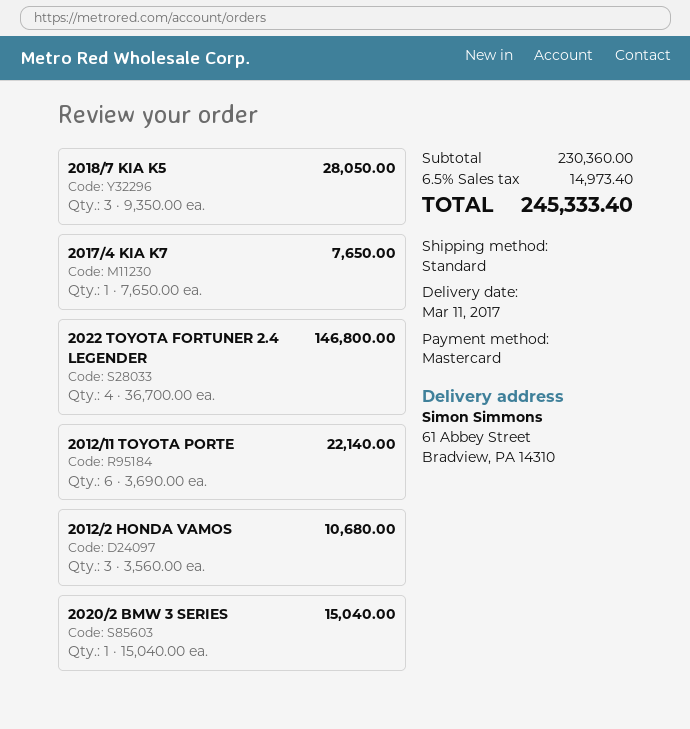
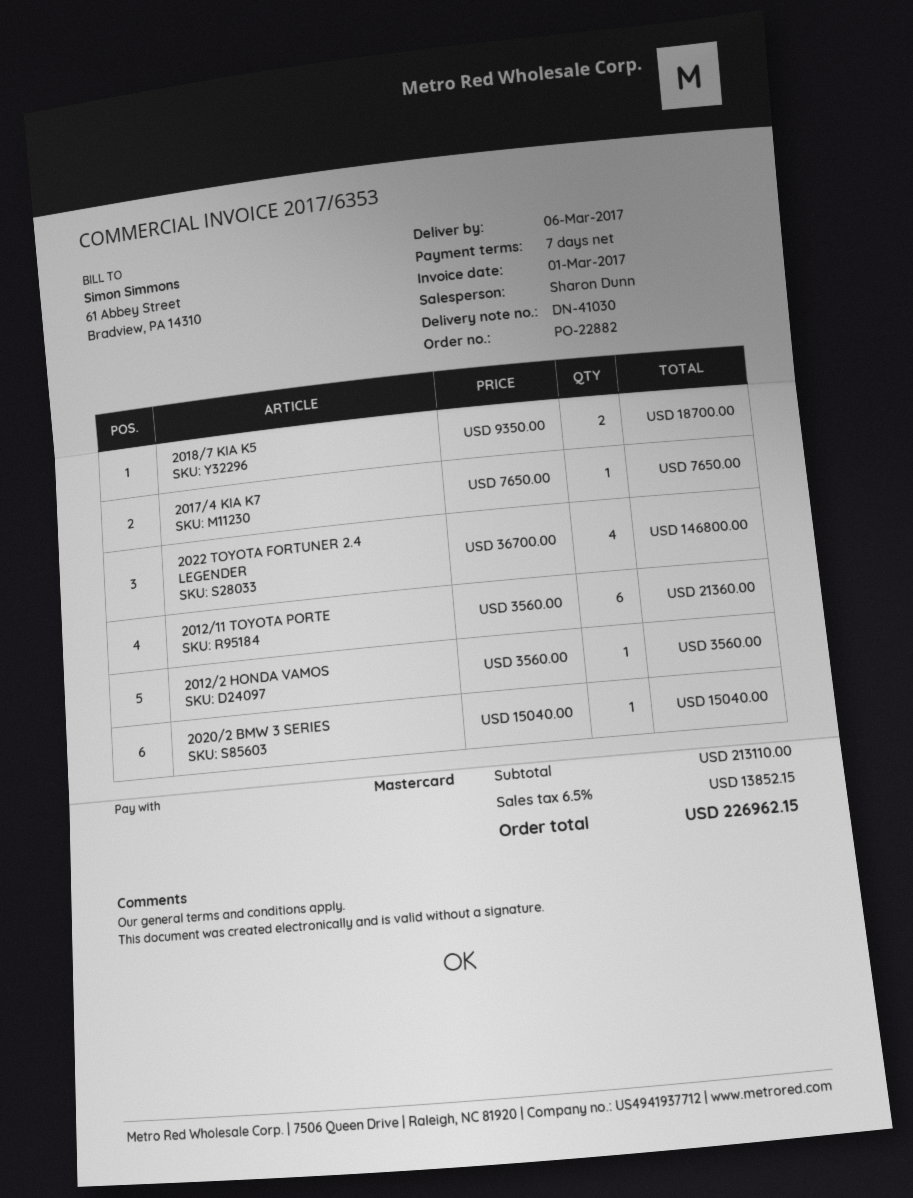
delivery date: 2017-03-11 -> 2017-03-06
2018/7 KIA K5: 3 x 9350.00 = 28050.00 -> 2 x 9350.00 = 18700.00
2012/11 TOYOTA PORTE: 6 x 3690.00 = 22140.00 -> 6 x 3560.00 = 21360.00
2012/2 HONDA VAMOS: 3 x 3560.00 = 10680.00 -> 1 x 3560.00 = 3560.00
subtotal: 230360.00 -> 213110.00
tax: 6.5% = 14973.40 -> 6.5% = 13852.15
total: 245333.40 -> 226962.15

